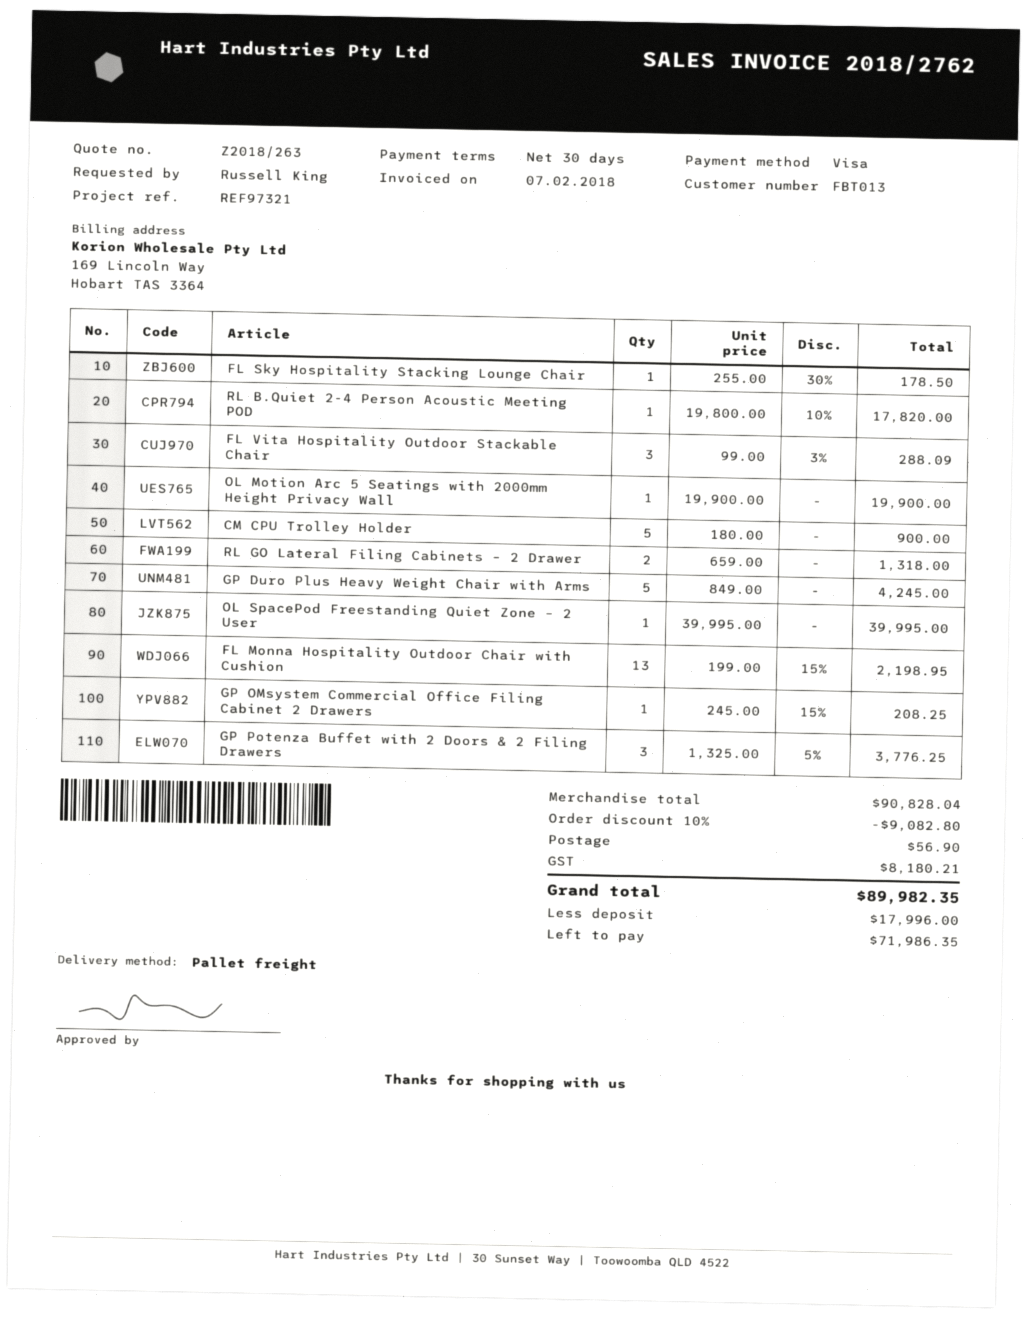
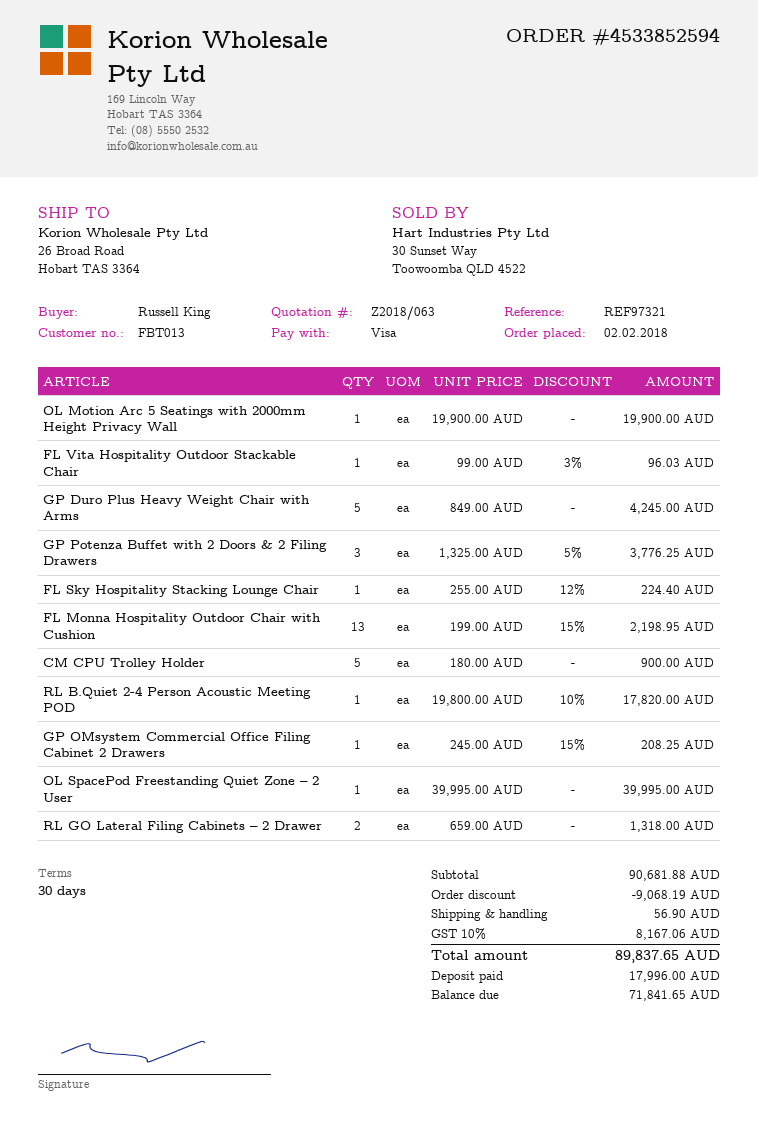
quote number: Z2018/263 -> Z2018/063
FL Sky Hospitality Stacking Lounge Chair: 1 x 255.00 - 30% = 178.50 -> 1 x 255.00 - 12% = 224.40
FL Vita Hospitality Outdoor Stackable Chair: 3 x 99.00 - 3% = 288.09 -> 1 x 99.00 - 3% = 96.03
subtotal: 90828.04 -> 90681.88
discount: 9082.80 -> 9068.19
tax: 8180.21 -> 8167.06
total: 89982.35 -> 89837.65
balance: 71986.35 -> 71841.65

